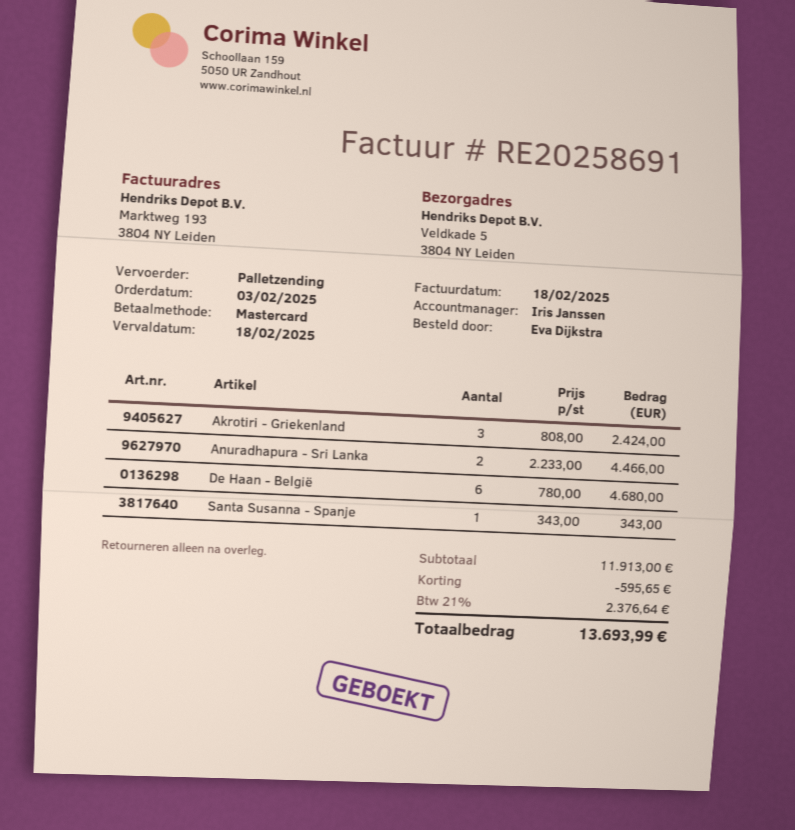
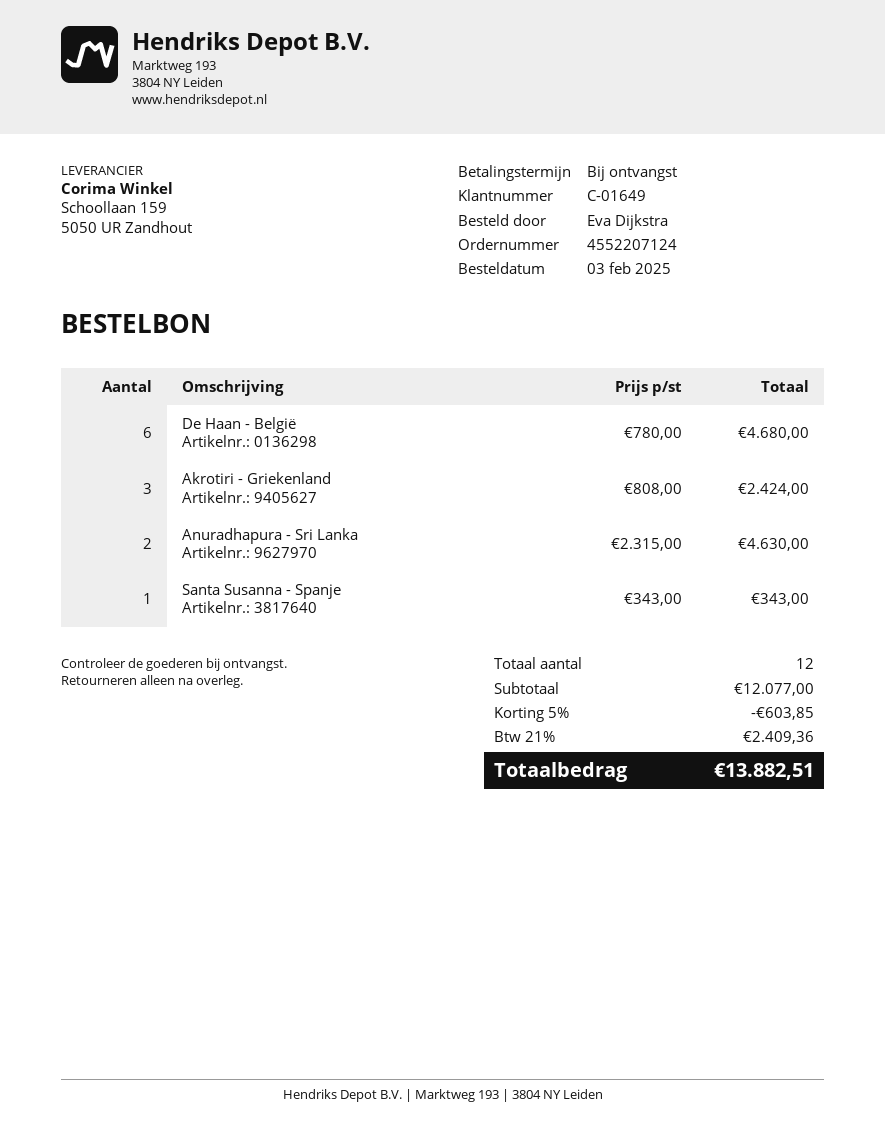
Anuradhapura - Sri Lanka: 2 x 2233.00 = 4466.00 -> 2 x 2315.00 = 4630.00
subtotal: 11913.00 -> 12077.00
discount: 595.65 -> 603.85
tax: 21% = 2376.64 -> 21% = 2409.36
total: 13693.99 -> 13882.51

